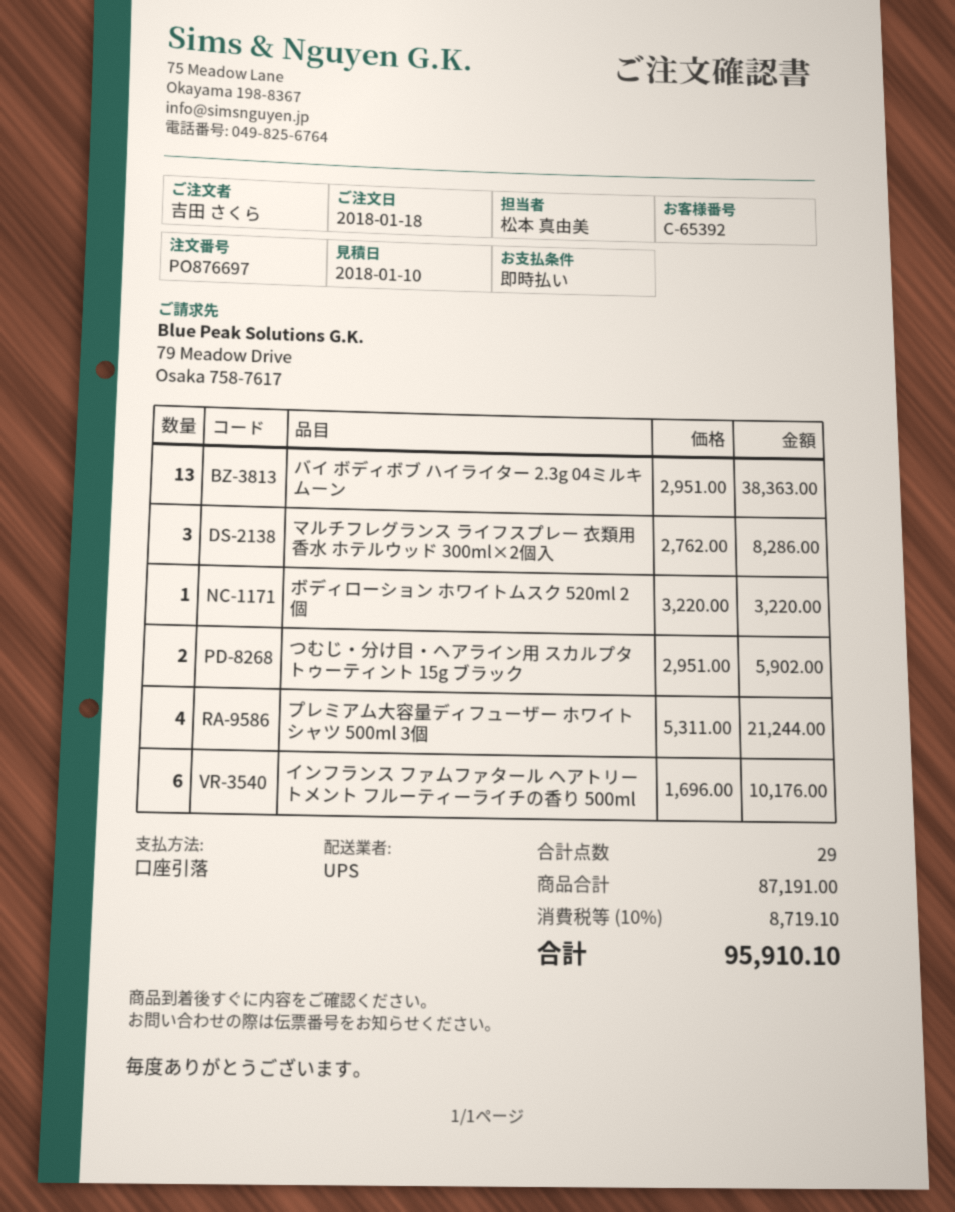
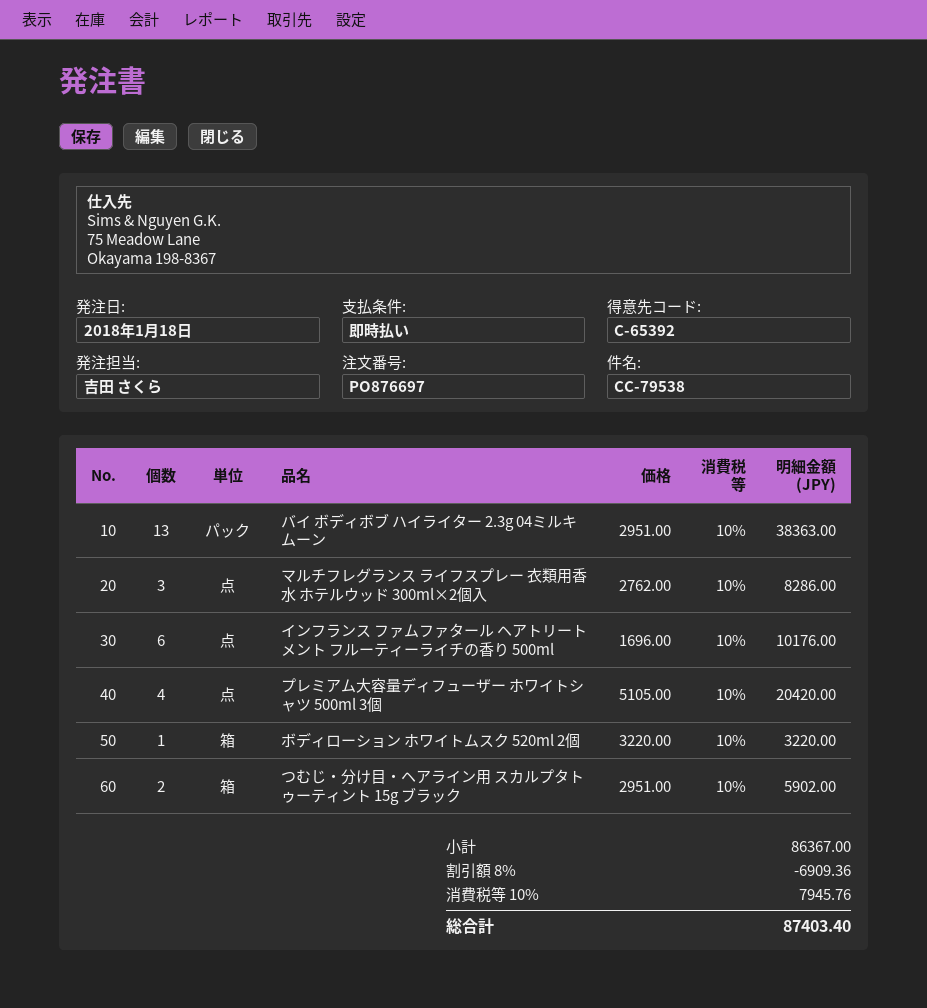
プレミアム大容量ディフューザー ホワイトシャツ 500ml 3個: 4 x 5311.00 = 21244.00 -> 4 x 5105.00 = 20420.00
subtotal: 87191.00 -> 86367.00
discount: none -> 8% = 6909.36
tax: 10% = 8719.10 -> 10% = 7945.76
total: 95910.10 -> 87403.40

